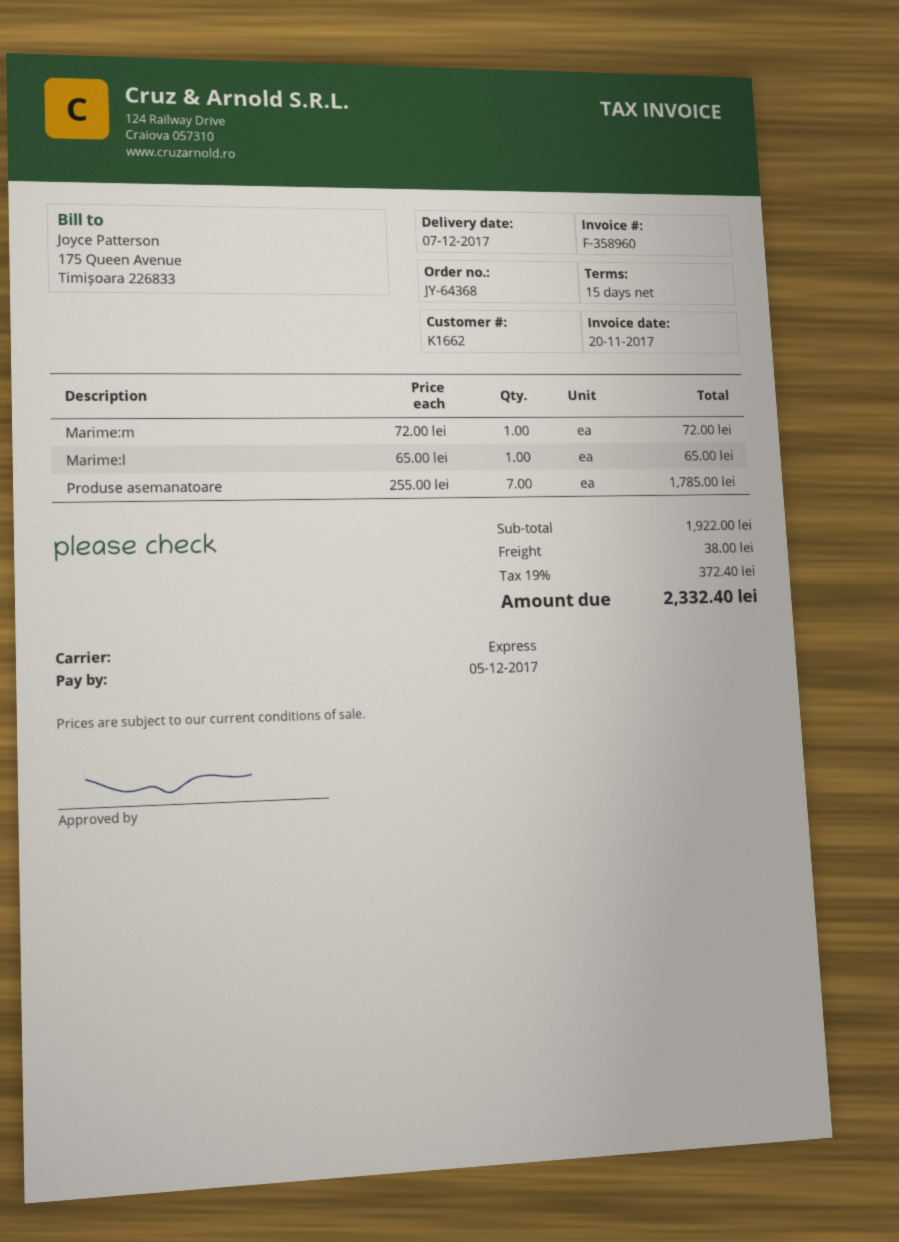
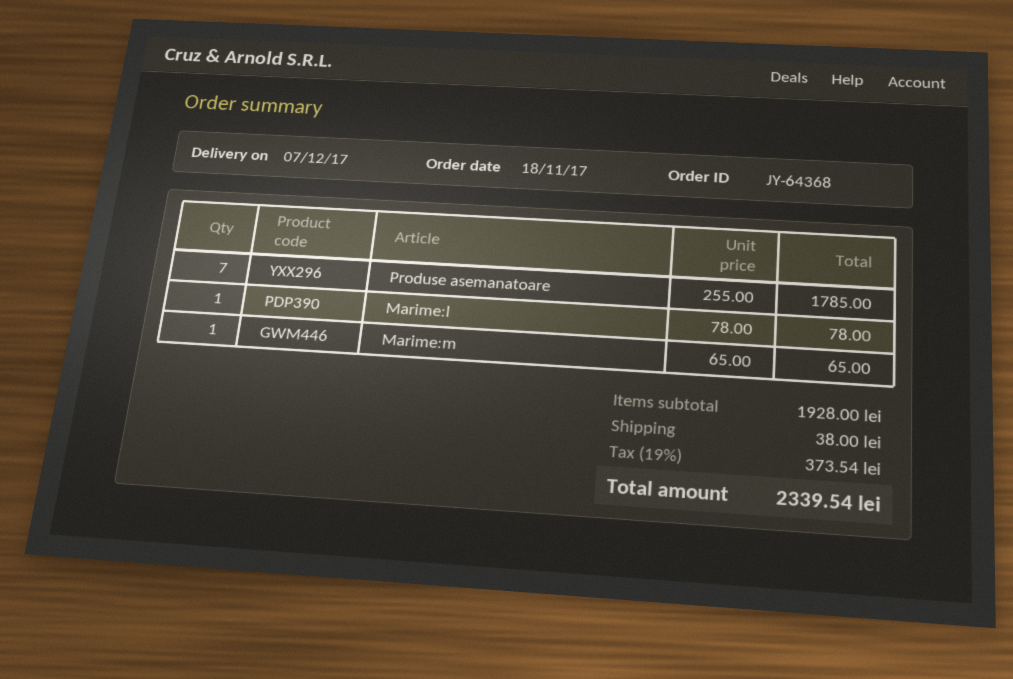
Marime:m: 1 x 72.00 = 72.00 -> 1 x 65.00 = 65.00
Marime:l: 1 x 65.00 = 65.00 -> 1 x 78.00 = 78.00
subtotal: 1922.00 -> 1928.00
tax: 19% = 372.40 -> 19% = 373.54
total: 2332.40 -> 2339.54

